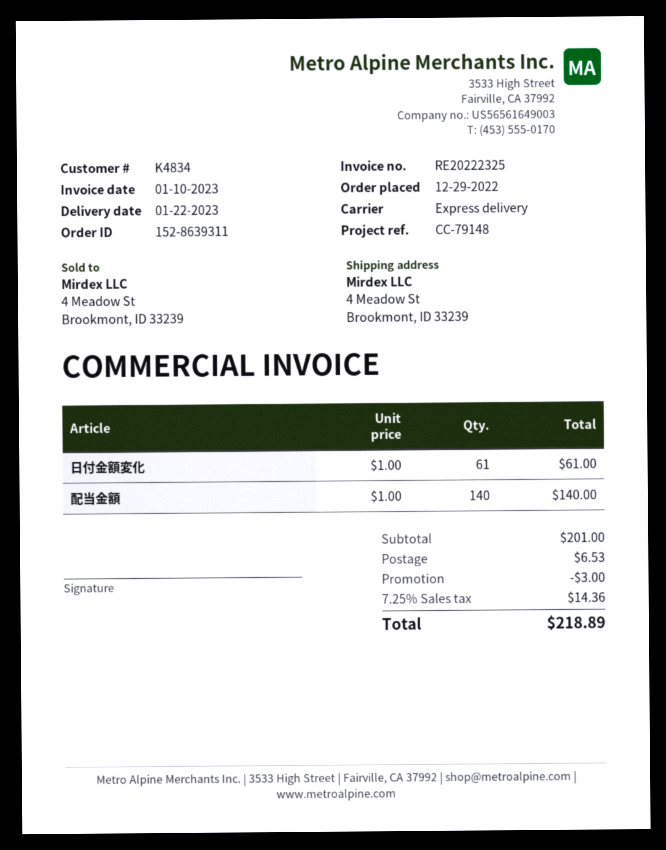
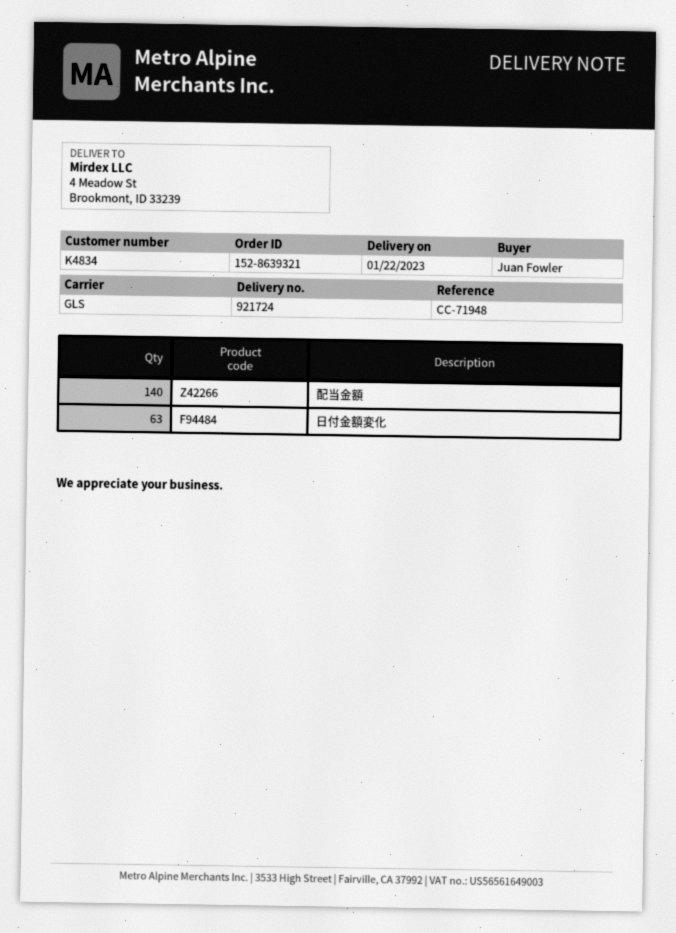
order number: 152-8639311 -> 152-8639321
reference: CC-79148 -> CC-71948
shipping method: express -> GLS
日付金額変化: 61 -> 63

